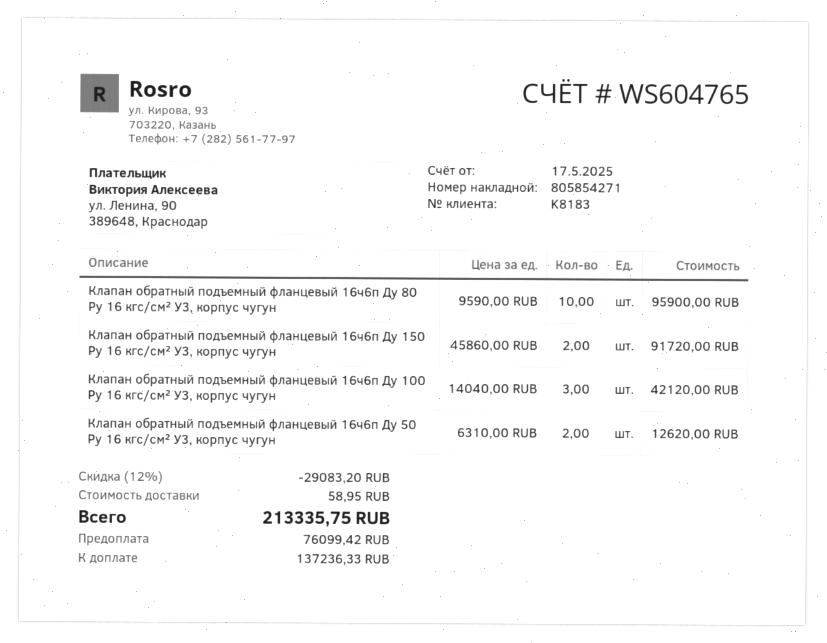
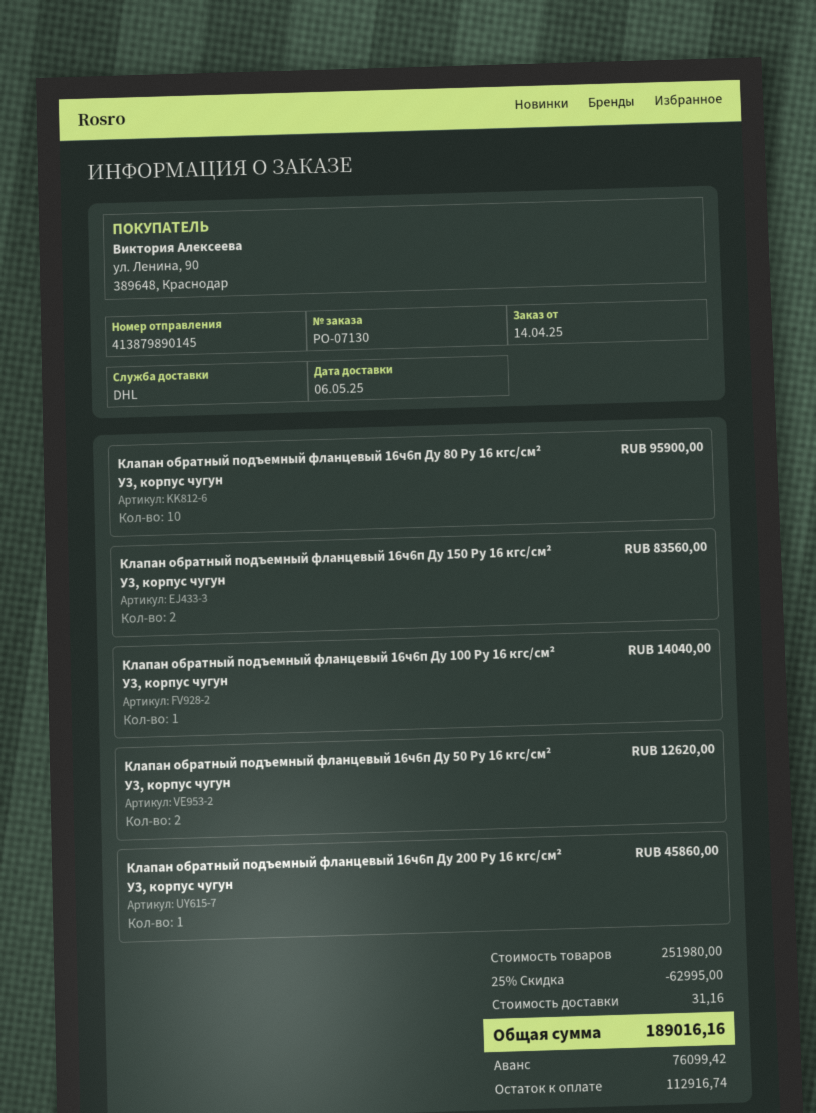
Клапан обратный подъемный фланцевый 16ч6п Ду 150 Ру 16 кгс/см² У3, корпус чугун: 2 for 91720.00 -> 2 for 83560.00
Клапан обратный подъемный фланцевый 16ч6п Ду 100 Ру 16 кгс/см² У3, корпус чугун: 3 for 42120.00 -> 1 for 14040.00
Клапан обратный подъемный фланцевый 16ч6п Ду 200 Ру 16 кгс/см² У3, корпус чугун: none -> 1 for 45860.00
discount: 12% = 29083.20 -> 25% = 62995.00
shipping: 58.95 -> 31.16
total: 213335.75 -> 189016.16
balance: 137236.33 -> 112916.74

